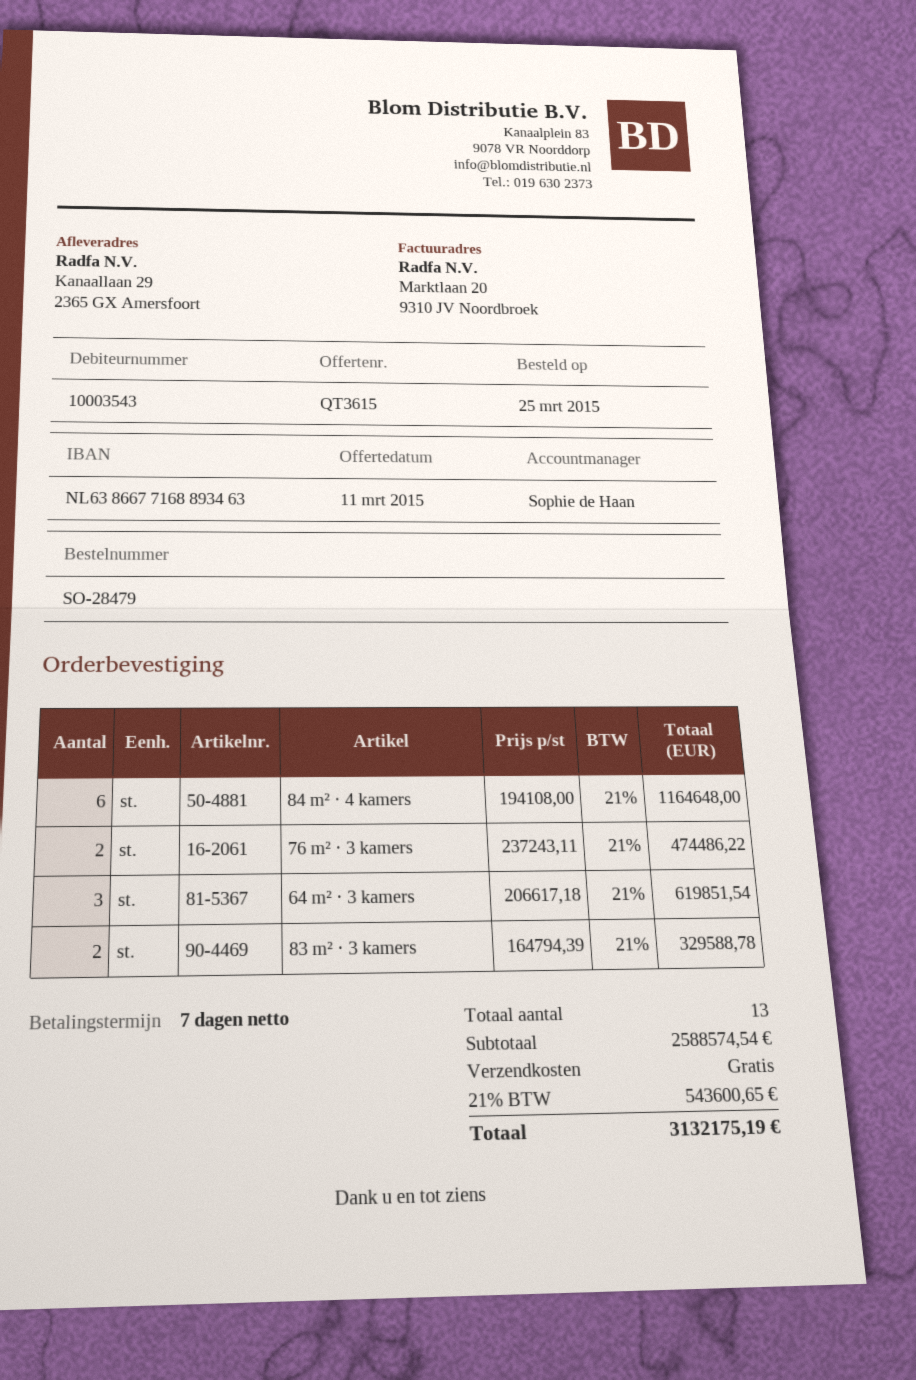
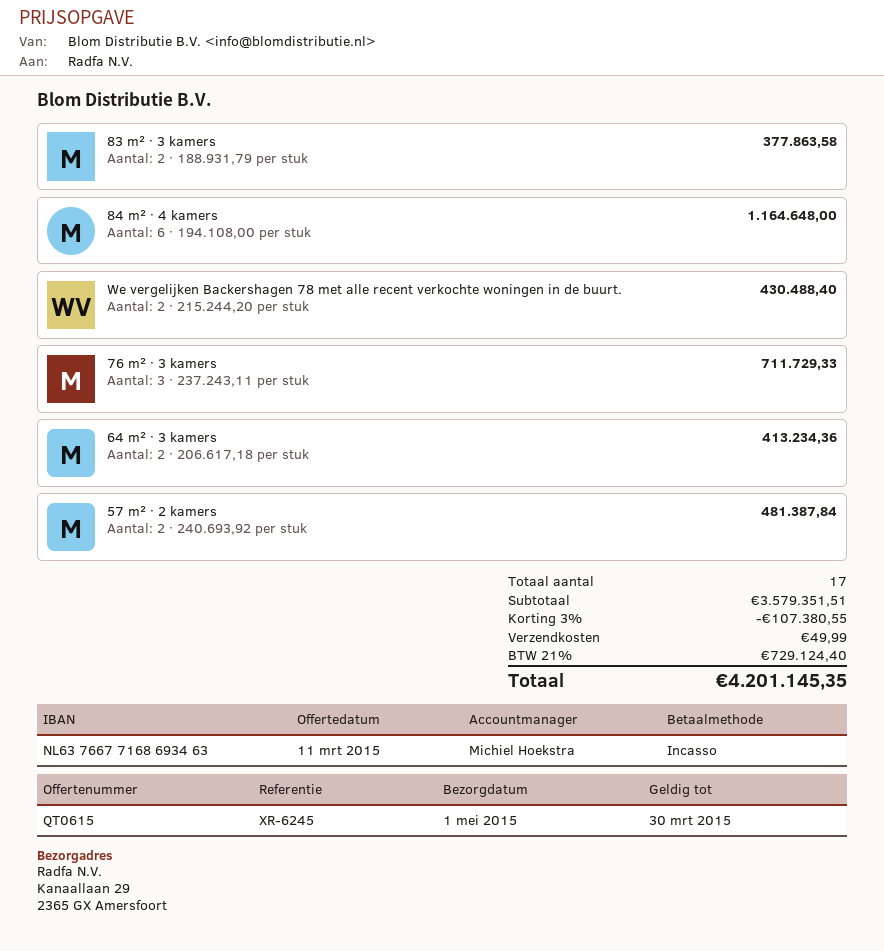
quote number: QT3615 -> QT0615
sales rep: Sophie de Haan -> Michiel Hoekstra
bank account: NL6386677168893463 -> NL6376677168693463
76 m² · 3 kamers: 2 x 237243.11 = 474486.22 -> 3 x 237243.11 = 711729.33
64 m² · 3 kamers: 3 x 206617.18 = 619851.54 -> 2 x 206617.18 = 413234.36
83 m² · 3 kamers: 2 x 164794.39 = 329588.78 -> 2 x 188931.79 = 377863.58
We vergelijken Backershagen 78 met alle recent verkochte woningen in de buurt.: none -> 2 x 215244.20 = 430488.40
57 m² · 2 kamers: none -> 2 x 240693.92 = 481387.84
total quantity: 13 -> 17
subtotal: 2588574.54 -> 3579351.51
discount: none -> 3% = 107380.55
shipping: 0.00 -> 49.99
tax: 21% = 543600.65 -> 21% = 729124.40
total: 3132175.19 -> 4201145.35

